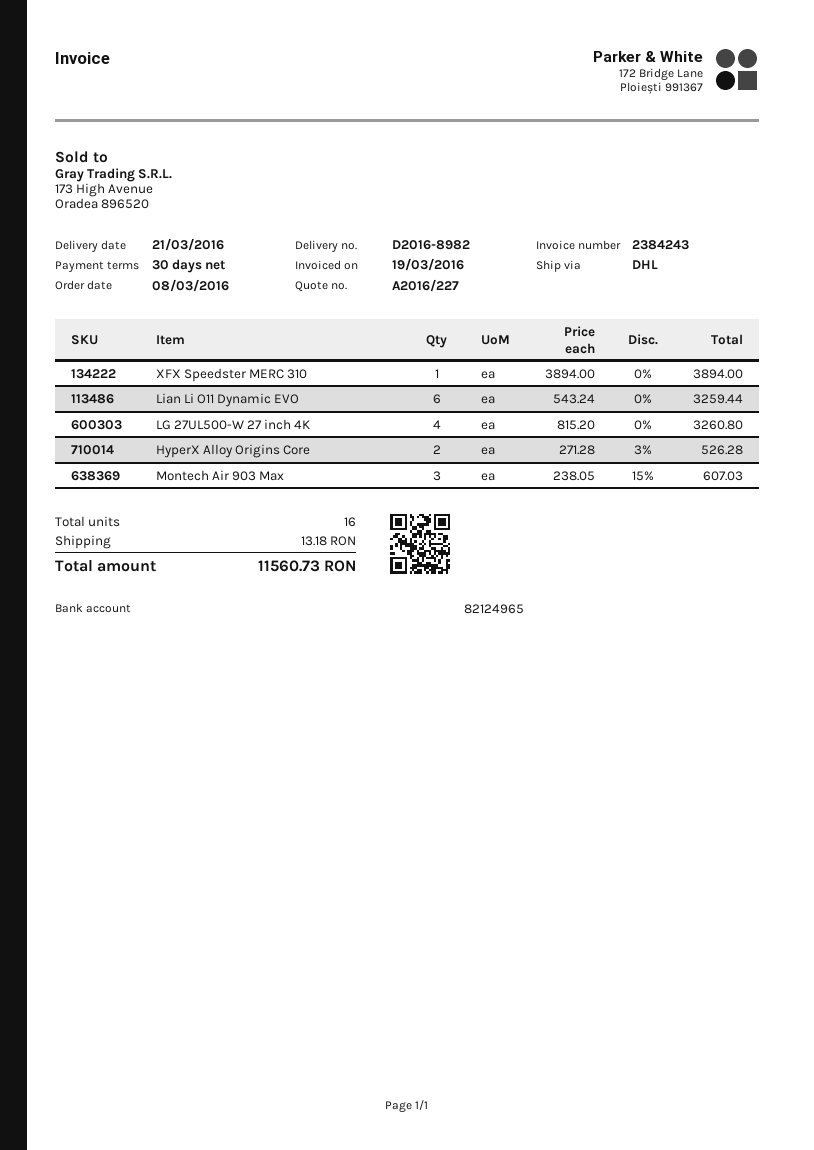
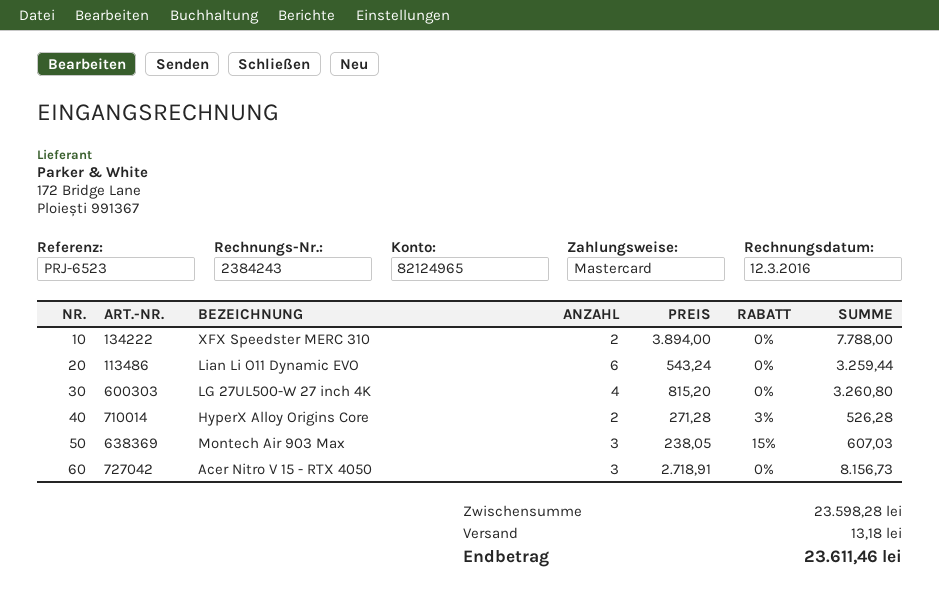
invoice date: 2016-03-19 -> 2016-03-12
XFX Speedster MERC 310: 1 x 3894.00 = 3894.00 -> 2 x 3894.00 = 7788.00
Acer Nitro V 15 - RTX 4050: none -> 3 x 2718.91 = 8156.73
total: 11560.73 -> 23611.46

